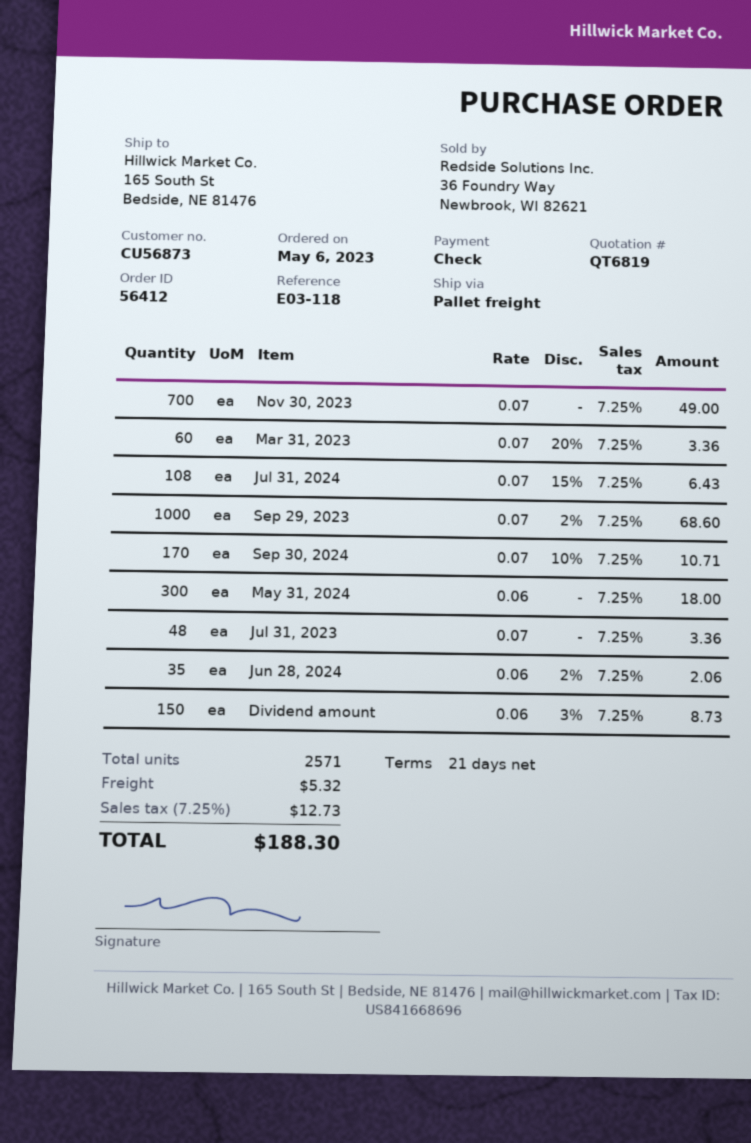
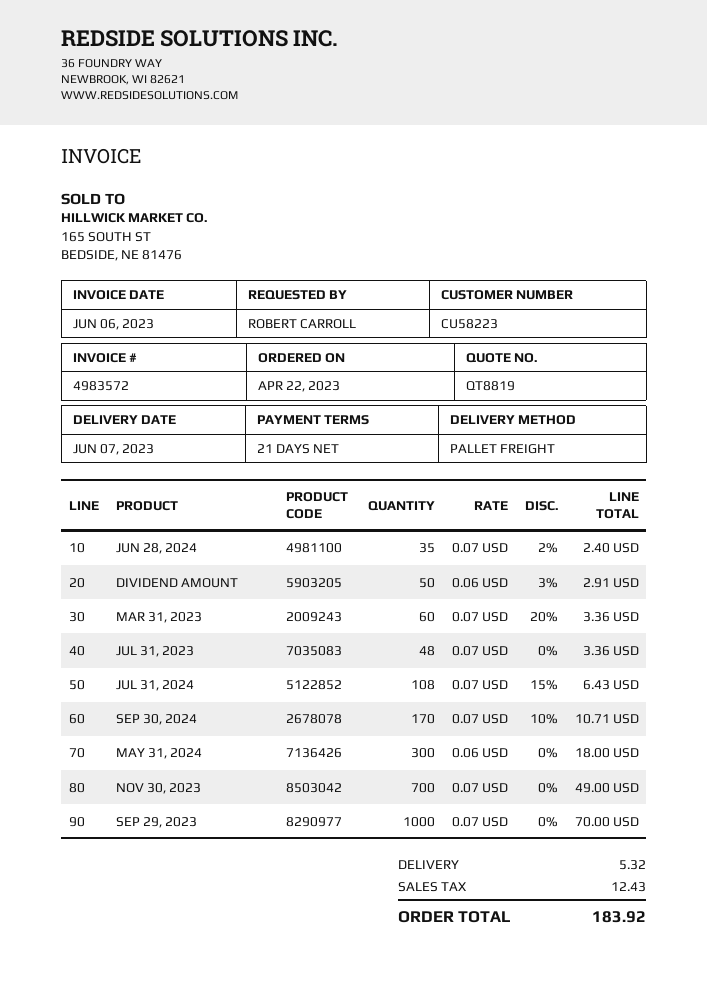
quote number: QT6819 -> QT8819
order date: 2023-05-06 -> 2023-04-22
customer number: CU56873 -> CU58223
Sep 29, 2023: 1000 x 0.07 - 2% = 68.60 -> 1000 x 0.07 = 70.00
Jun 28, 2024: 35 x 0.06 - 2% = 2.06 -> 35 x 0.07 - 2% = 2.40
Dividend amount: 150 x 0.06 - 3% = 8.73 -> 50 x 0.06 - 3% = 2.91
tax: 12.73 -> 12.43
total: 188.30 -> 183.92

